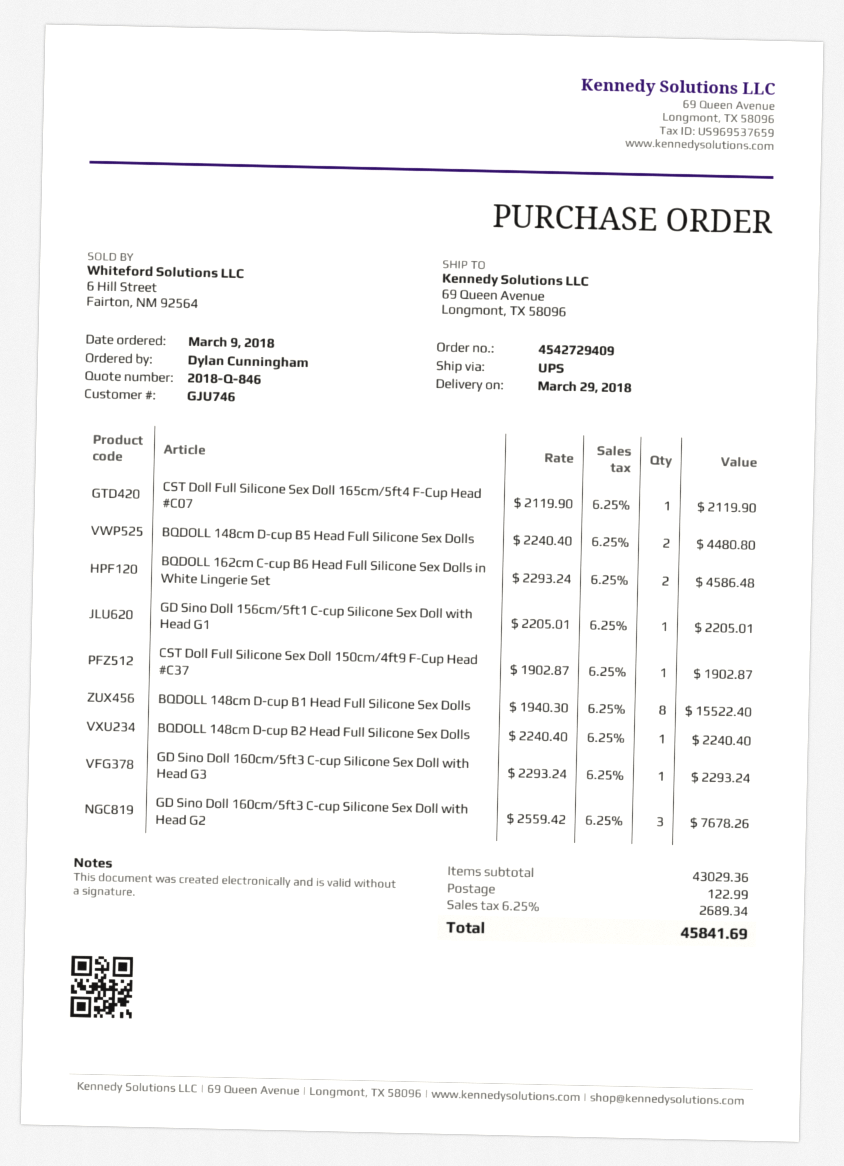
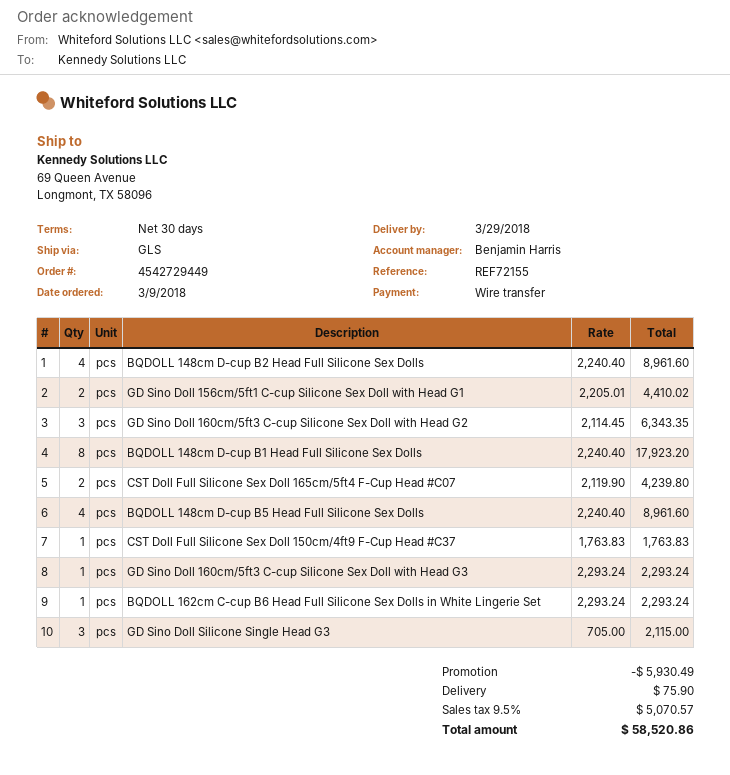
order number: 4542729409 -> 4542729449
shipping method: UPS -> GLS
CST Doll Full Silicone Sex Doll 165cm/5ft4 F-Cup Head #C07: 1 x 2119.90 = 2119.90 -> 2 x 2119.90 = 4239.80
BQDOLL 148cm D-cup B5 Head Full Silicone Sex Dolls: 2 x 2240.40 = 4480.80 -> 4 x 2240.40 = 8961.60
BQDOLL 162cm C-cup B6 Head Full Silicone Sex Dolls in White Lingerie Set: 2 x 2293.24 = 4586.48 -> 1 x 2293.24 = 2293.24
GD Sino Doll 156cm/5ft1 C-cup Silicone Sex Doll with Head G1: 1 x 2205.01 = 2205.01 -> 2 x 2205.01 = 4410.02
CST Doll Full Silicone Sex Doll 150cm/4ft9 F-Cup Head #C37: 1 x 1902.87 = 1902.87 -> 1 x 1763.83 = 1763.83
BQDOLL 148cm D-cup B1 Head Full Silicone Sex Dolls: 8 x 1940.30 = 15522.40 -> 8 x 2240.40 = 17923.20
BQDOLL 148cm D-cup B2 Head Full Silicone Sex Dolls: 1 x 2240.40 = 2240.40 -> 4 x 2240.40 = 8961.60
GD Sino Doll 160cm/5ft3 C-cup Silicone Sex Doll with Head G2: 3 x 2559.42 = 7678.26 -> 3 x 2114.45 = 6343.35
GD Sino Doll Silicone Single Head G3: none -> 3 x 705.00 = 2115.00
discount: none -> 5930.49
shipping: 122.99 -> 75.90
tax: 6.25% = 2689.34 -> 9.5% = 5070.57
total: 45841.69 -> 58520.86

